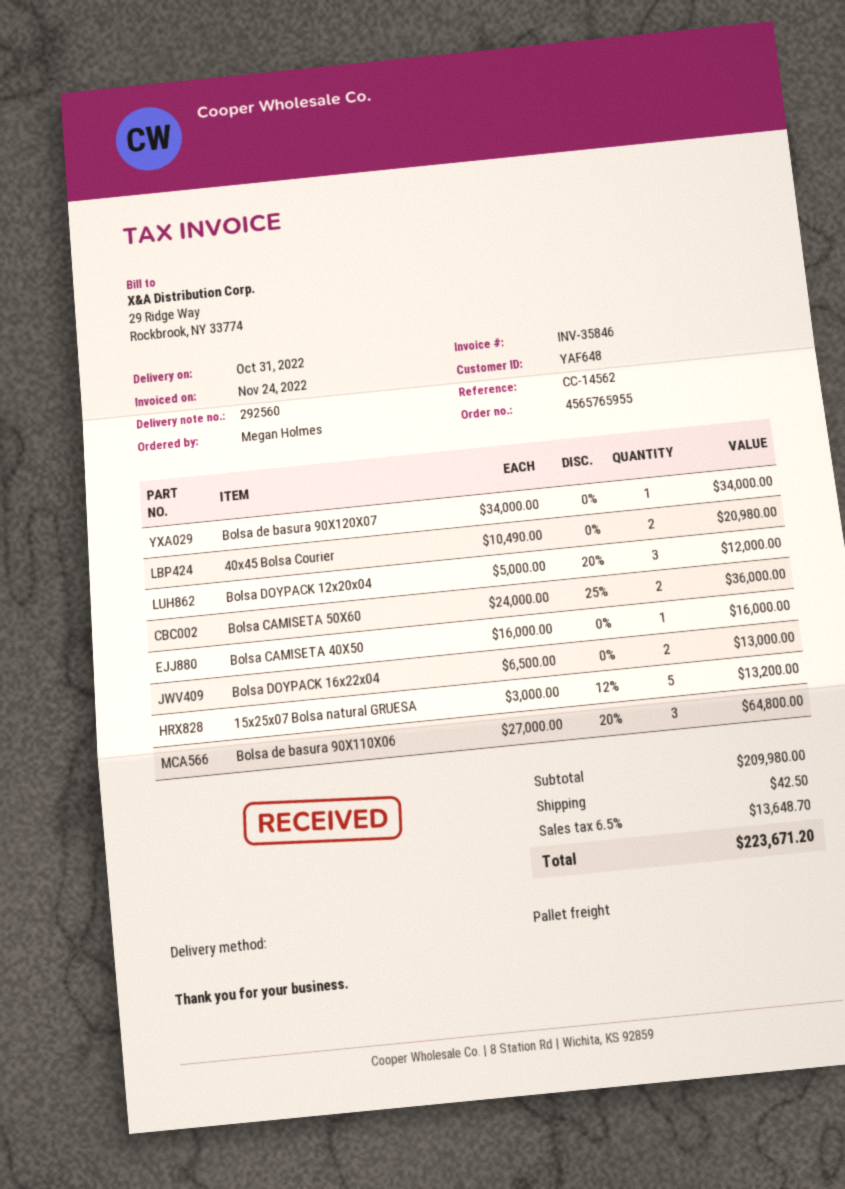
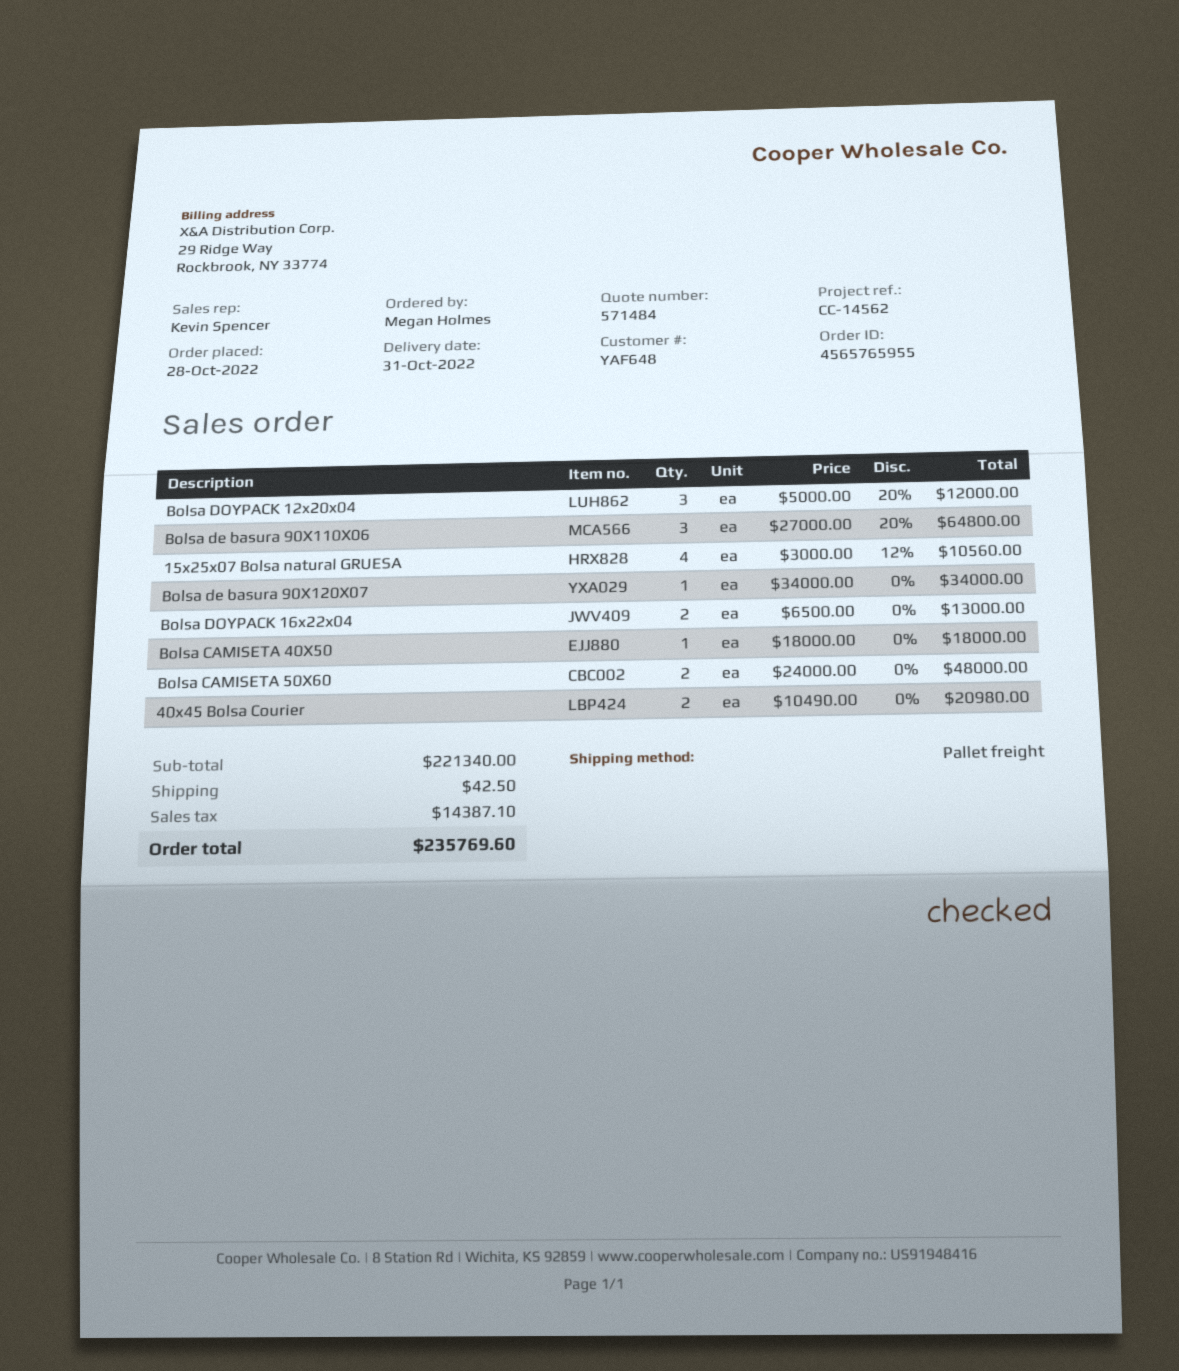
Bolsa CAMISETA 50X60: 2 x 24000.00 - 25% = 36000.00 -> 2 x 24000.00 = 48000.00
Bolsa CAMISETA 40X50: 1 x 16000.00 = 16000.00 -> 1 x 18000.00 = 18000.00
15x25x07 Bolsa natural GRUESA: 5 x 3000.00 - 12% = 13200.00 -> 4 x 3000.00 - 12% = 10560.00
subtotal: 209980.00 -> 221340.00
tax: 13648.70 -> 14387.10
total: 223671.20 -> 235769.60

